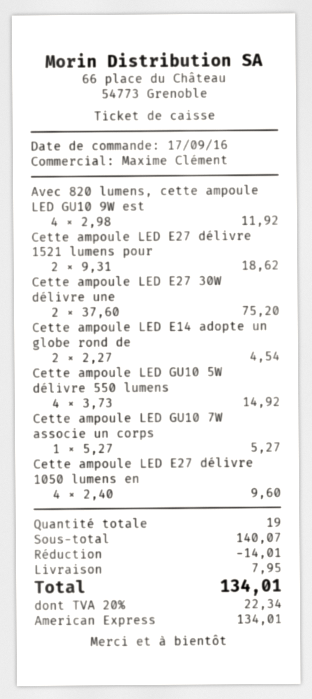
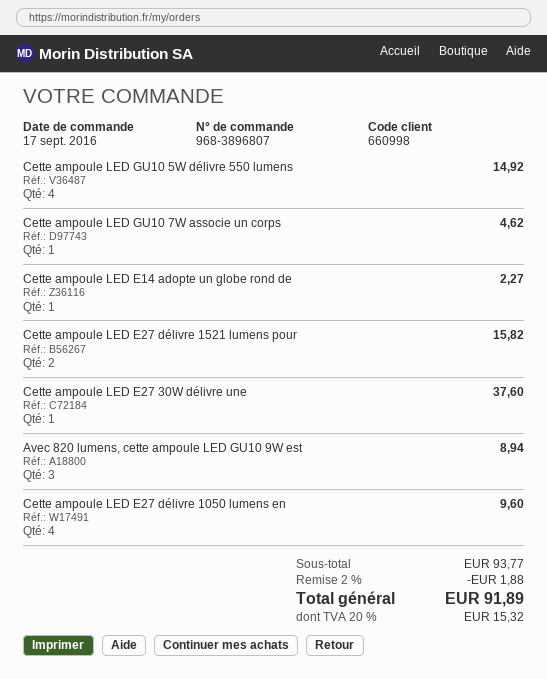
Avec 820 lumens, cette ampoule LED GU10 9W est: 4 for 11.92 -> 3 for 8.94
Cette ampoule LED E27 délivre 1521 lumens pour: 2 for 18.62 -> 2 for 15.82
Cette ampoule LED E27 30W délivre une: 2 for 75.20 -> 1 for 37.60
Cette ampoule LED E14 adopte un globe rond de: 2 for 4.54 -> 1 for 2.27
Cette ampoule LED GU10 7W associe un corps: 1 for 5.27 -> 1 for 4.62
subtotal: 140.07 -> 93.77
discount: 14.01 -> 1.88
shipping: 7.95 -> none
tax: 20% = 22.34 -> 20% = 15.32
total: 134.01 -> 91.89

